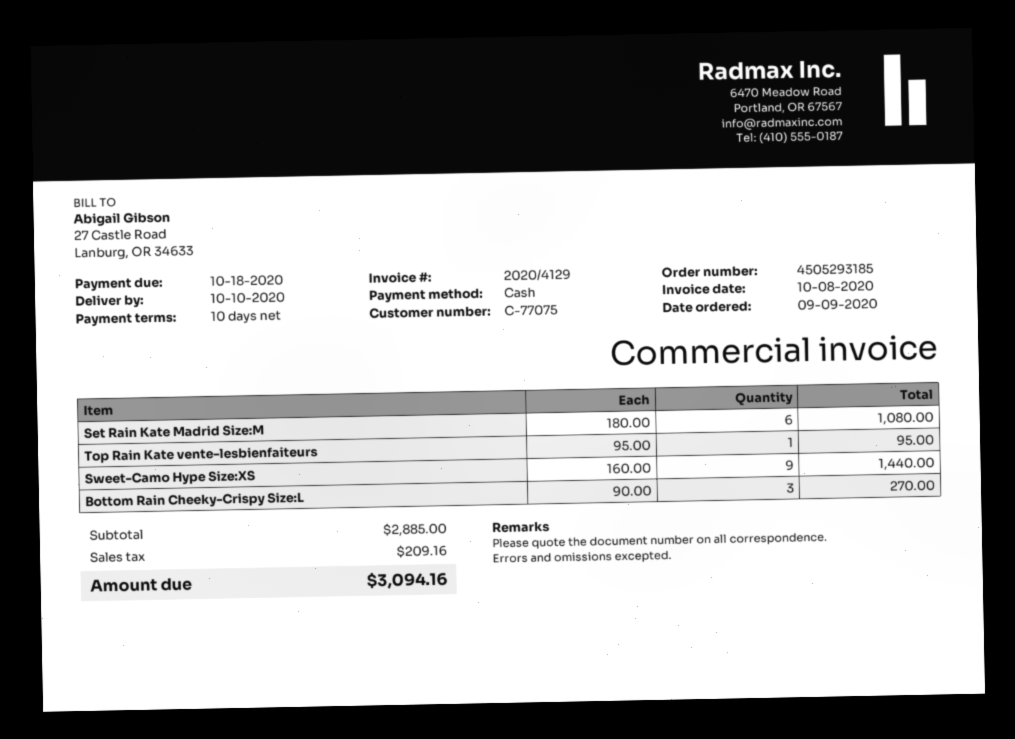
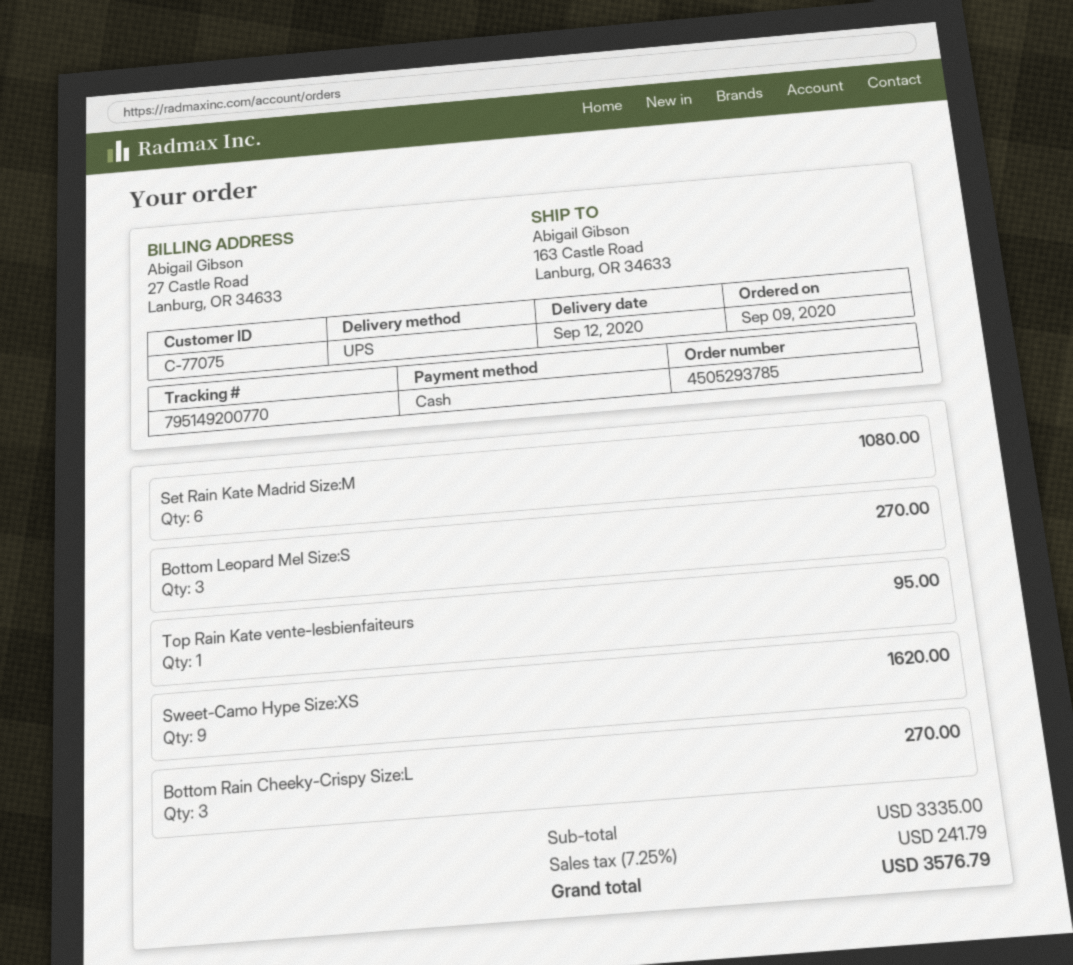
order number: 4505293185 -> 4505293785
delivery date: 2020-10-10 -> 2020-09-12
Sweet-Camo Hype Size:XS: 9 for 1440.00 -> 9 for 1620.00
Bottom Leopard Mel Size:S: none -> 3 for 270.00
subtotal: 2885.00 -> 3335.00
tax: 209.16 -> 241.79
total: 3094.16 -> 3576.79

